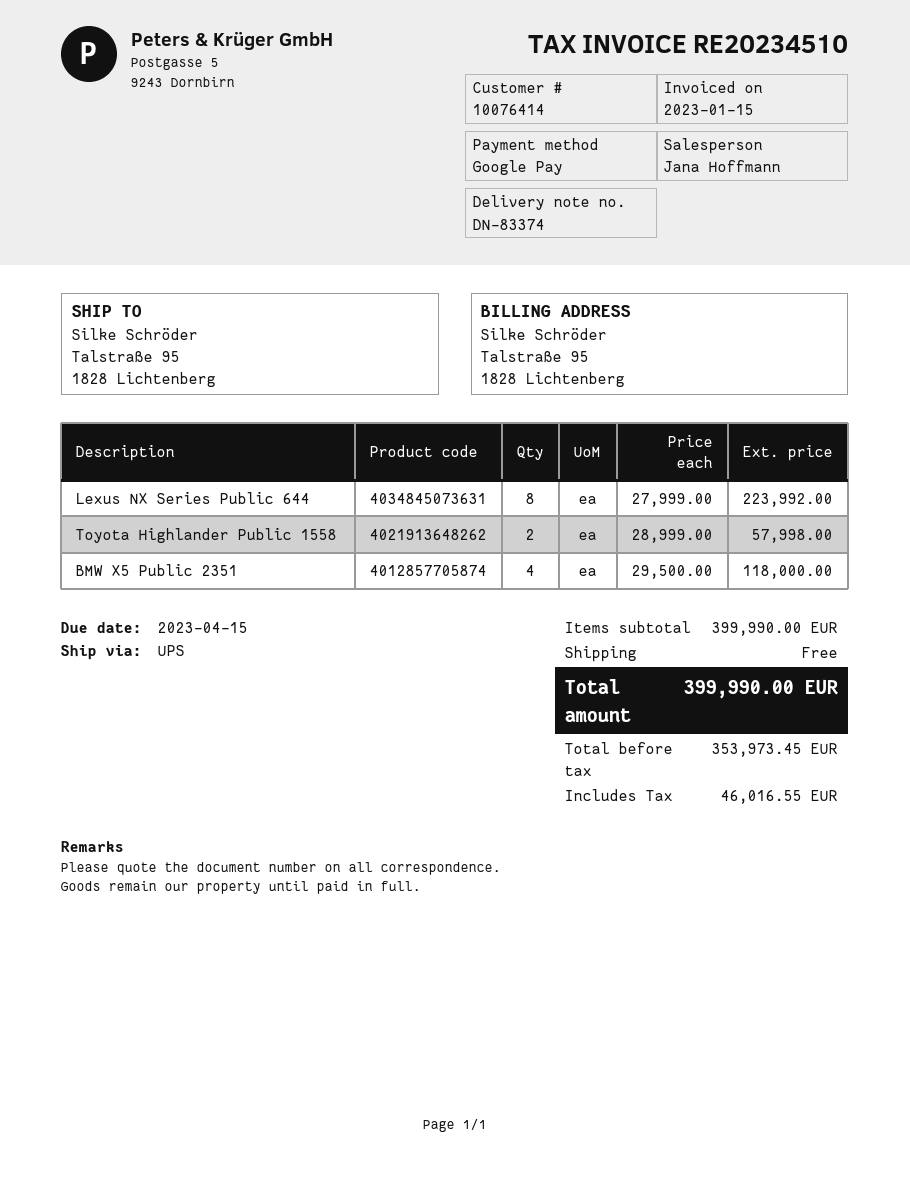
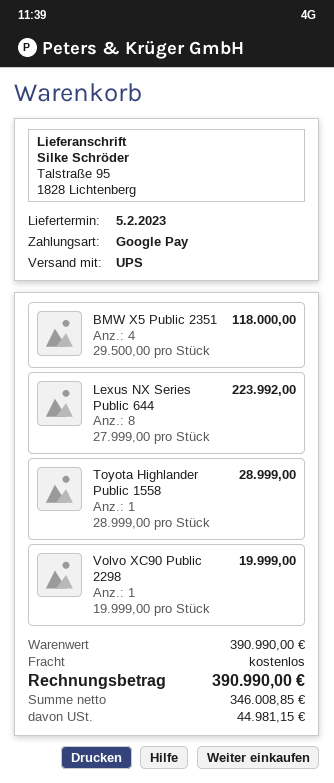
Toyota Highlander Public 1558: 2 x 28999.00 = 57998.00 -> 1 x 28999.00 = 28999.00
Volvo XC90 Public 2298: none -> 1 x 19999.00 = 19999.00
subtotal: 399990.00 -> 390990.00
net: 353973.45 -> 346008.85
tax: 46016.55 -> 44981.15
total: 399990.00 -> 390990.00

